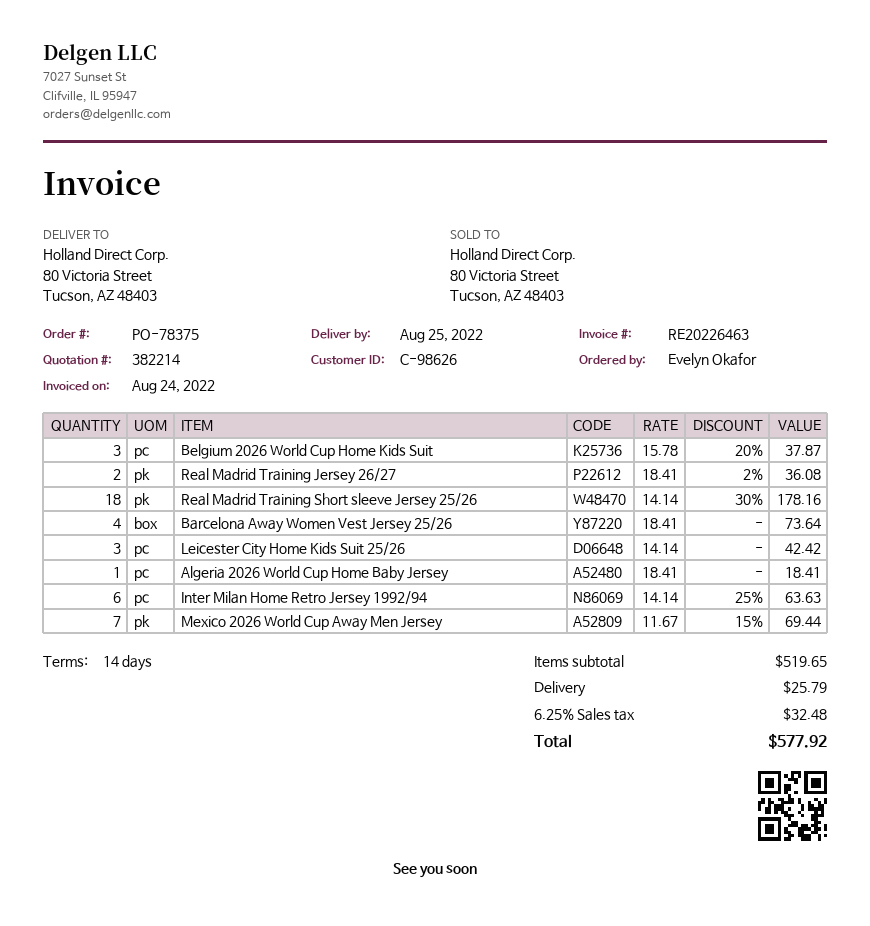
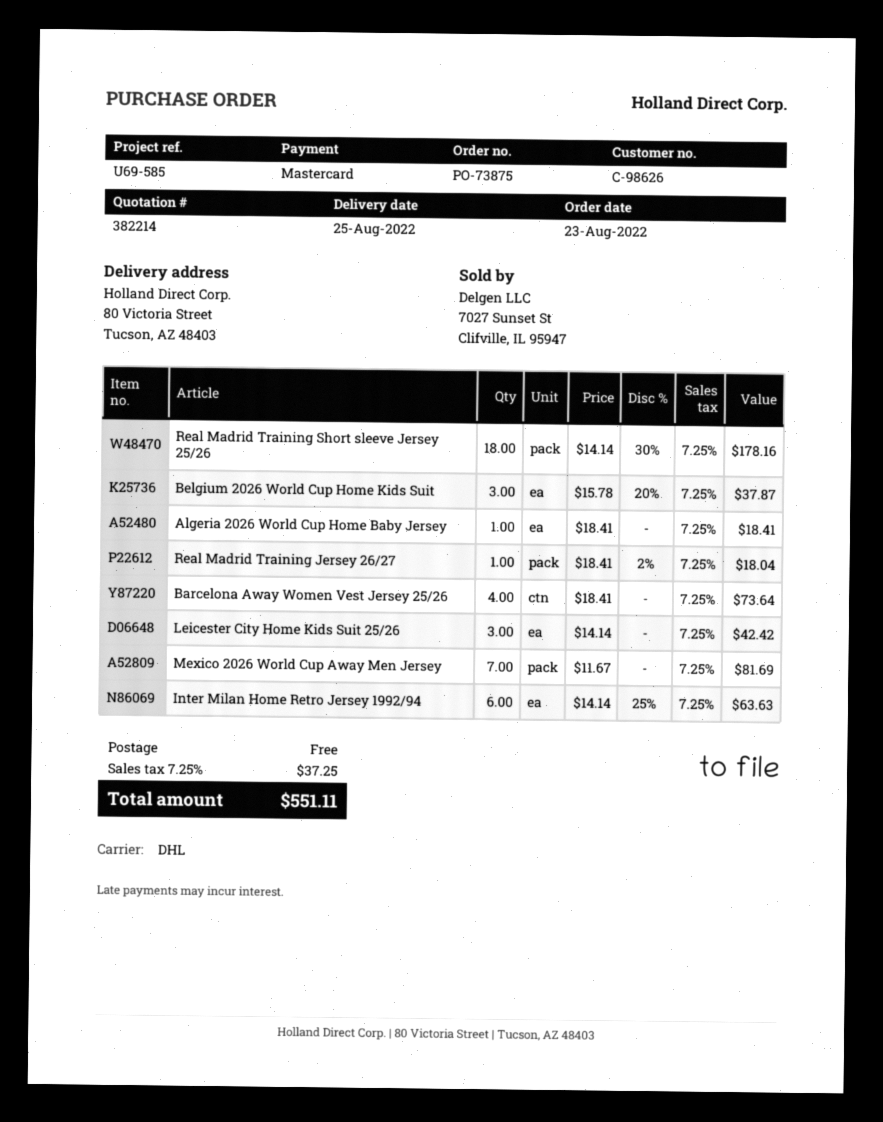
order number: PO-78375 -> PO-73875
Real Madrid Training Jersey 26/27: 2 x 18.41 - 2% = 36.08 -> 1 x 18.41 - 2% = 18.04
Mexico 2026 World Cup Away Men Jersey: 7 x 11.67 - 15% = 69.44 -> 7 x 11.67 = 81.69
shipping: 25.79 -> 0.00
tax: 6.25% = 32.48 -> 7.25% = 37.25
total: 577.92 -> 551.11

